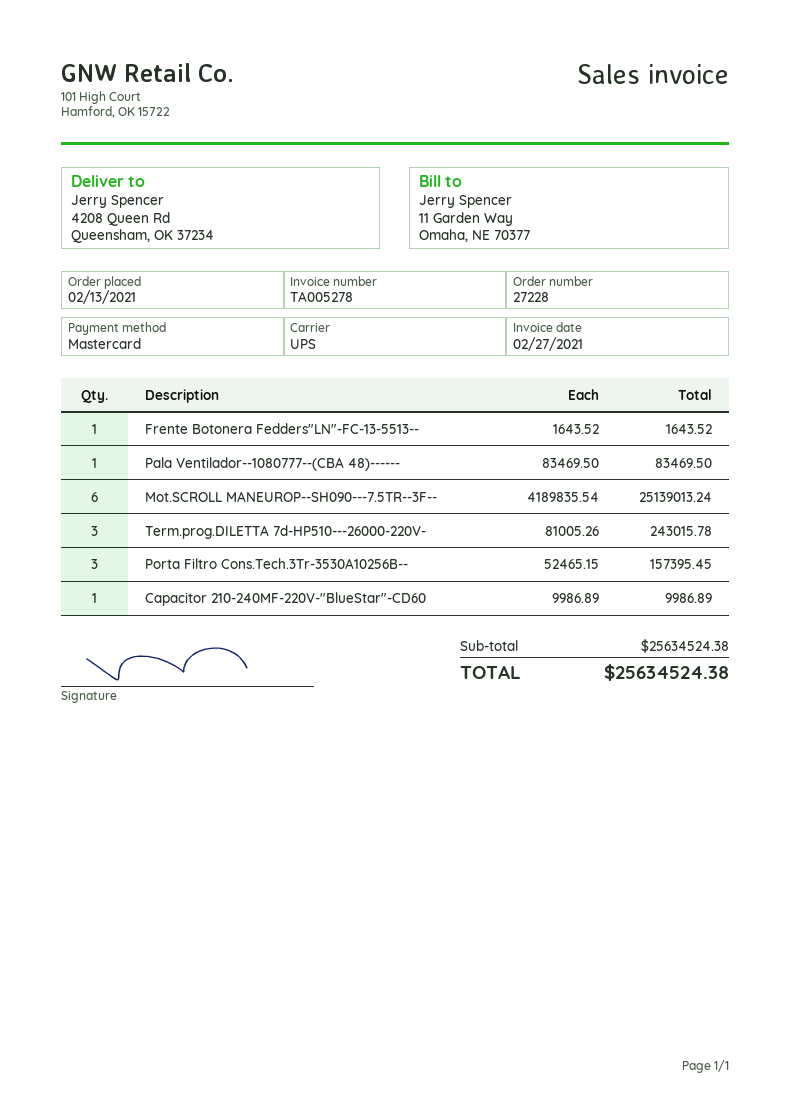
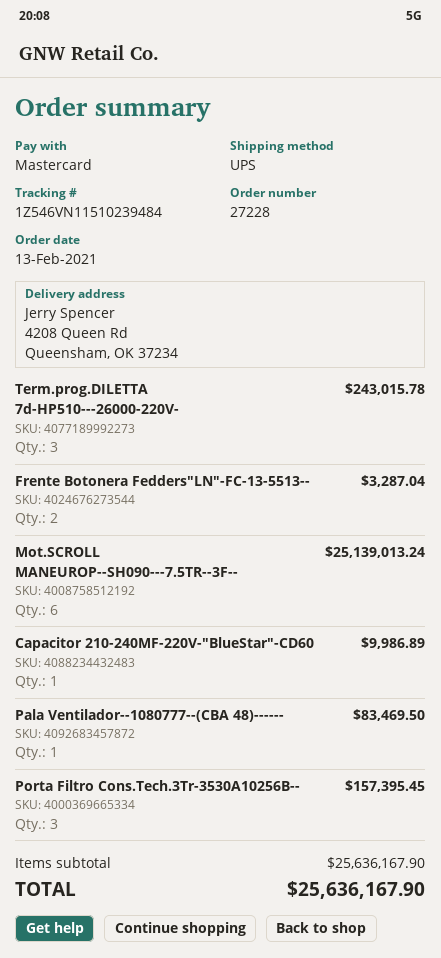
Frente Botonera Fedders"LN"-FC-13-5513--: 1 for 1643.52 -> 2 for 3287.04
subtotal: 25634524.38 -> 25636167.90
total: 25634524.38 -> 25636167.90

